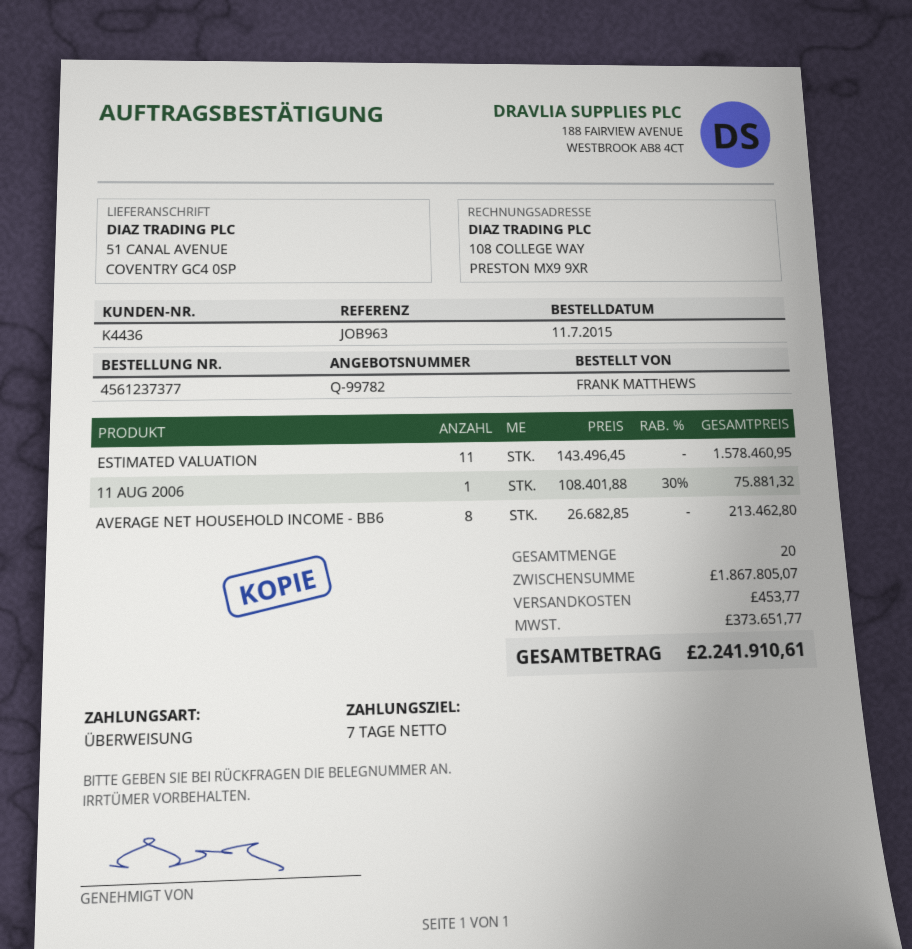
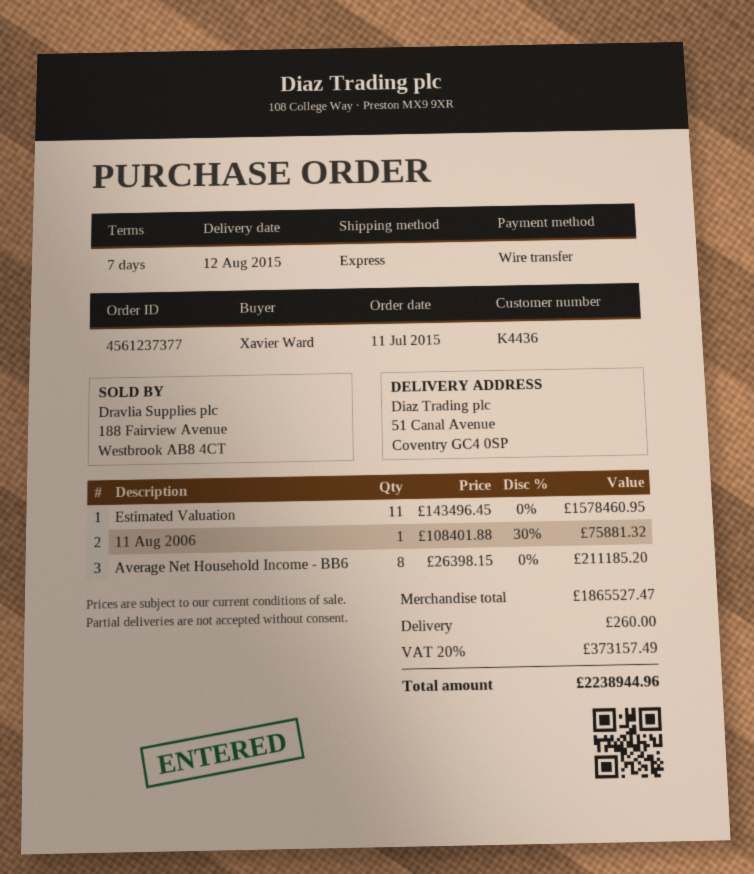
ordered by: FRANK MATTHEWS -> Xavier Ward
AVERAGE NET HOUSEHOLD INCOME - BB6: 8 x 26682.85 = 213462.80 -> 8 x 26398.15 = 211185.20
subtotal: 1867805.07 -> 1865527.47
shipping: 453.77 -> 260.00
tax: 373651.77 -> 373157.49
total: 2241910.61 -> 2238944.96

